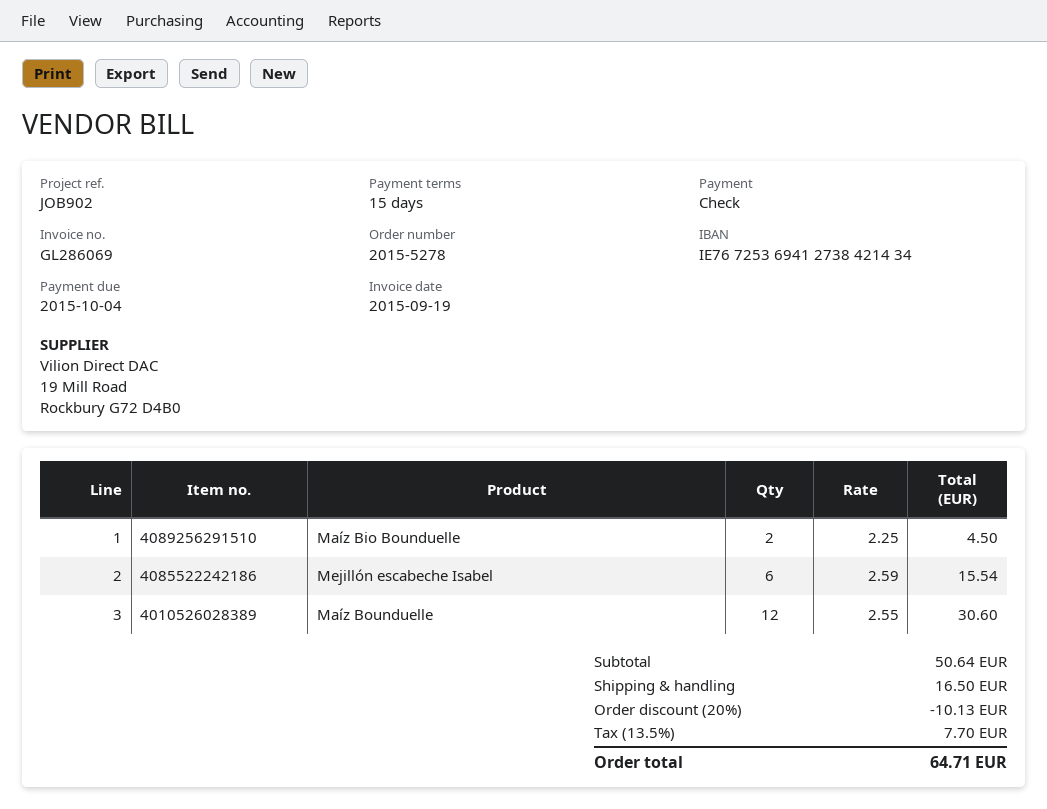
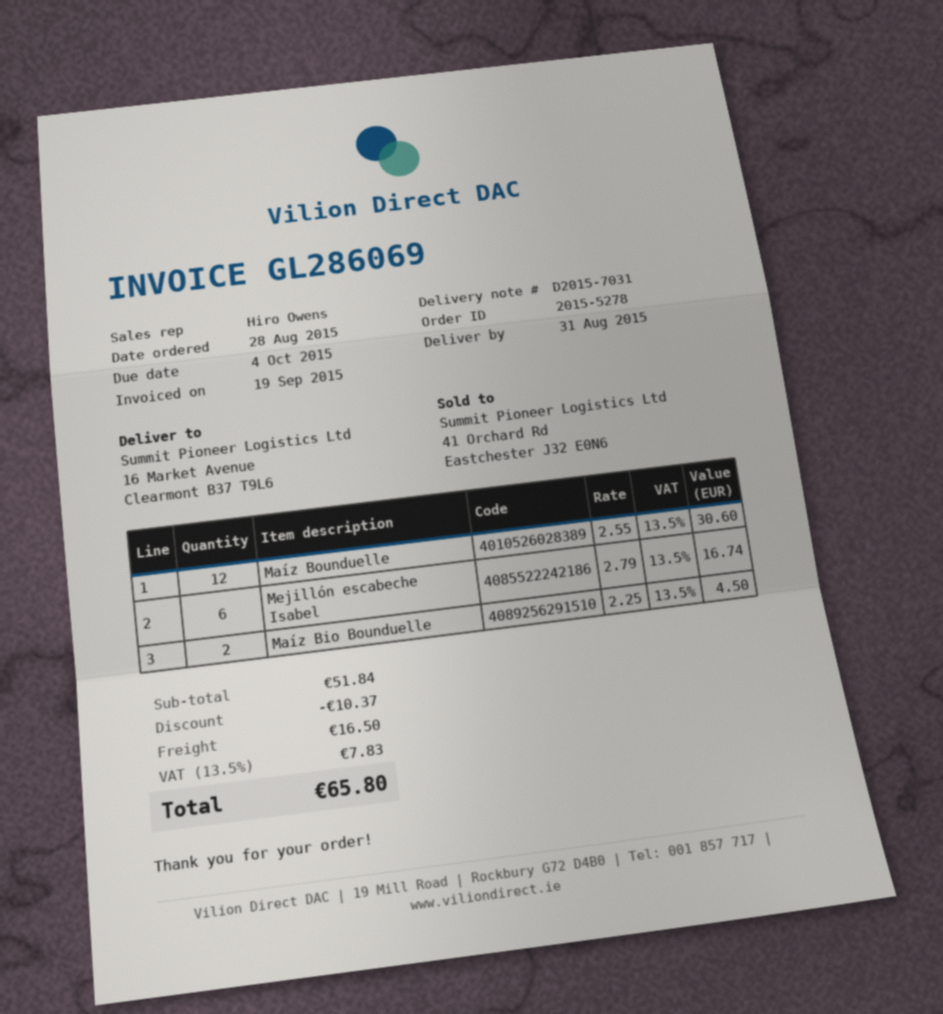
Mejillón escabeche Isabel: 6 x 2.59 = 15.54 -> 6 x 2.79 = 16.74
subtotal: 50.64 -> 51.84
discount: 10.13 -> 10.37
tax: 13.5% = 7.70 -> 13.5% = 7.83
total: 64.71 -> 65.80

